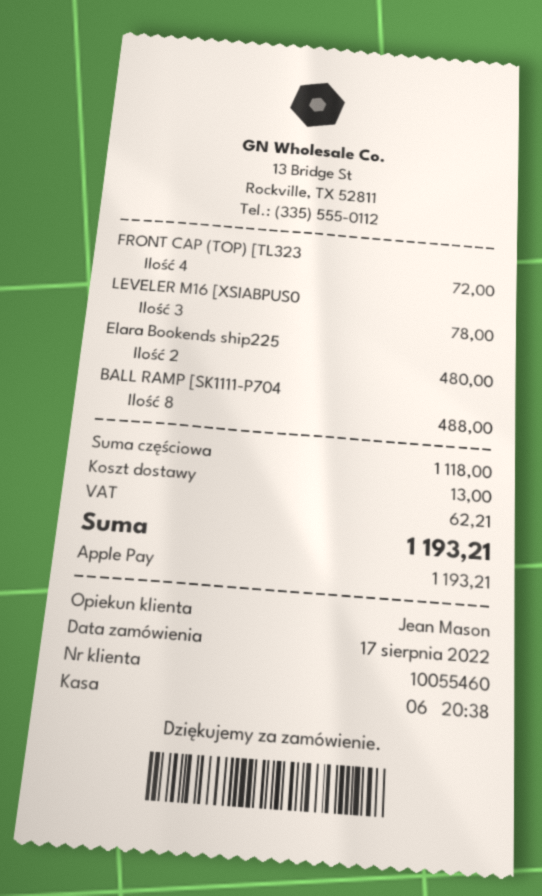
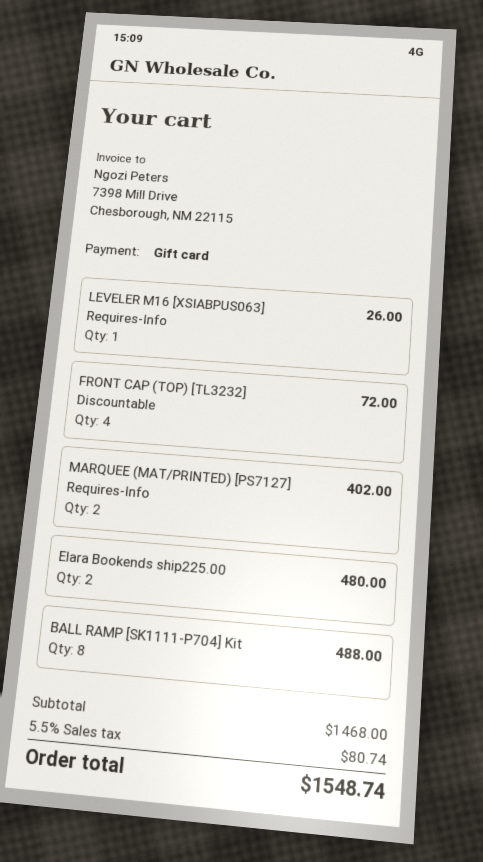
payment method: Apple Pay -> gift card
LEVELER M16 [XSIABPUS0: 3 for 78.00 -> 1 for 26.00
MARQUEE (MAT/PRINTED) [PS7127] Requires-Info: none -> 2 for 402.00
subtotal: 1118.00 -> 1468.00
shipping: 13.00 -> none
tax: 62.21 -> 80.74
total: 1193.21 -> 1548.74

